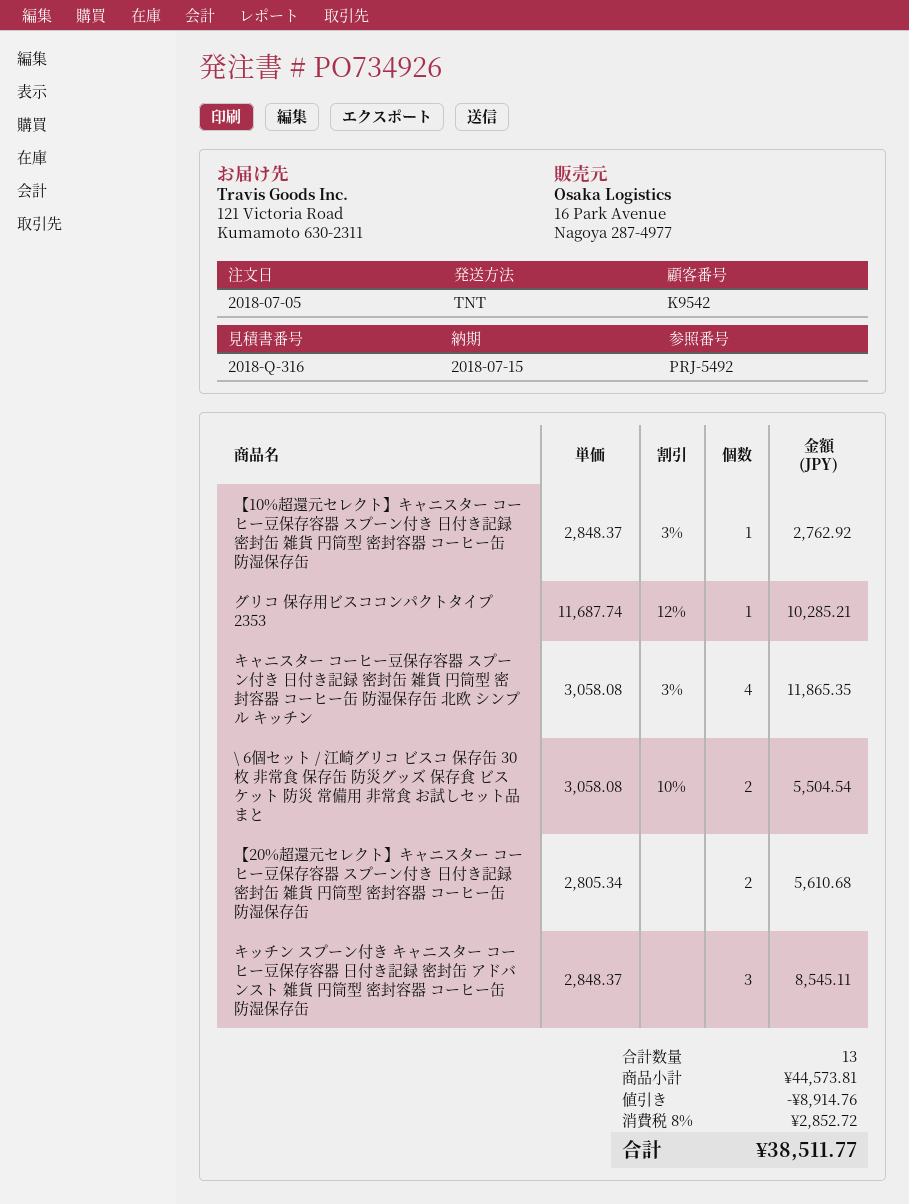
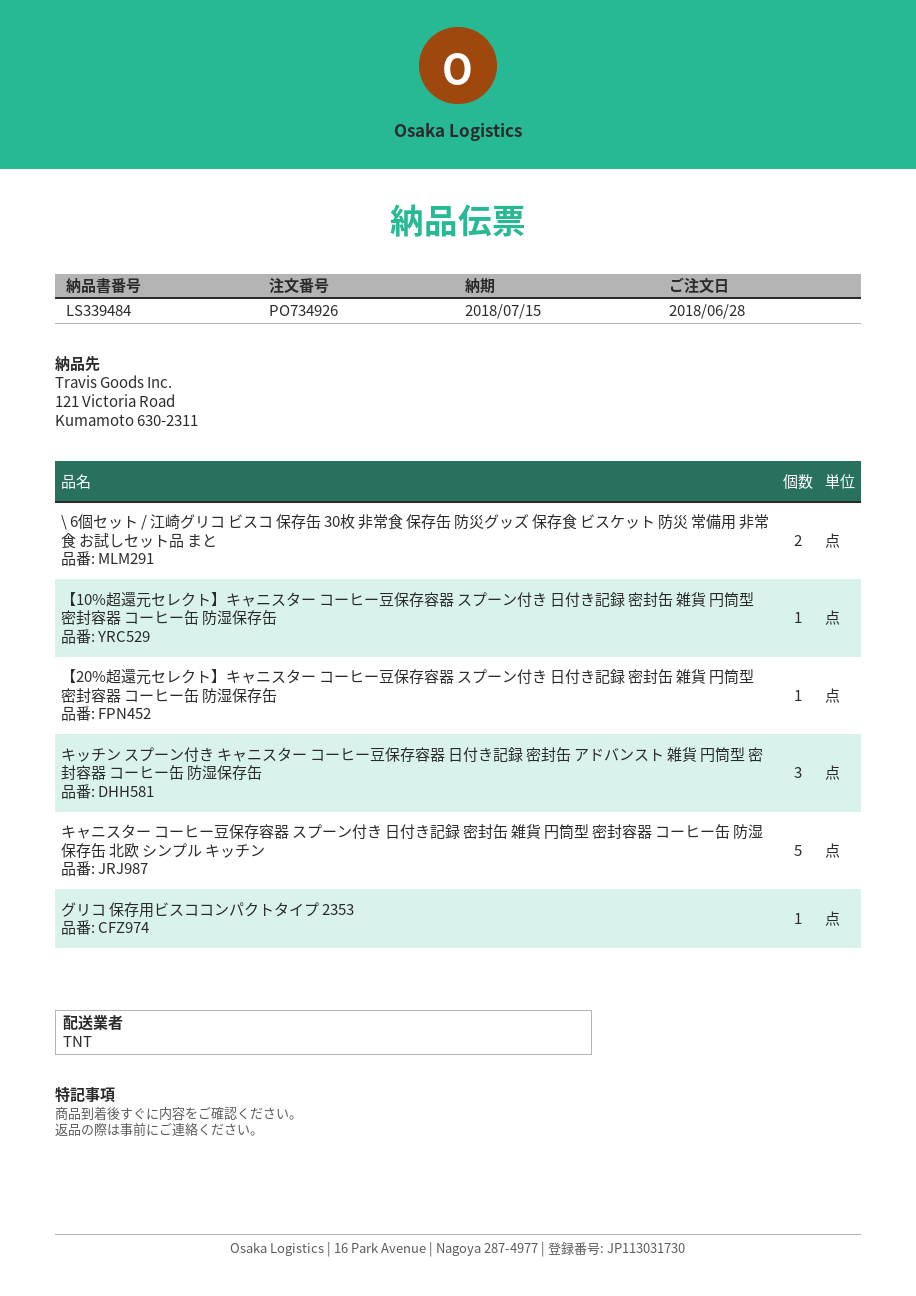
order date: 2018-07-05 -> 2018-06-28
キャニスター コーヒー豆保存容器 スプーン付き 日付き記録 密封缶 雑貨 円筒型 密封容器 コーヒー缶 防湿保存缶 北欧 シンプル キッチン: 4 -> 5
【20%超還元セレクト】キャニスター コーヒー豆保存容器 スプーン付き 日付き記録 密封缶 雑貨 円筒型 密封容器 コーヒー缶 防湿保存缶: 2 -> 1

